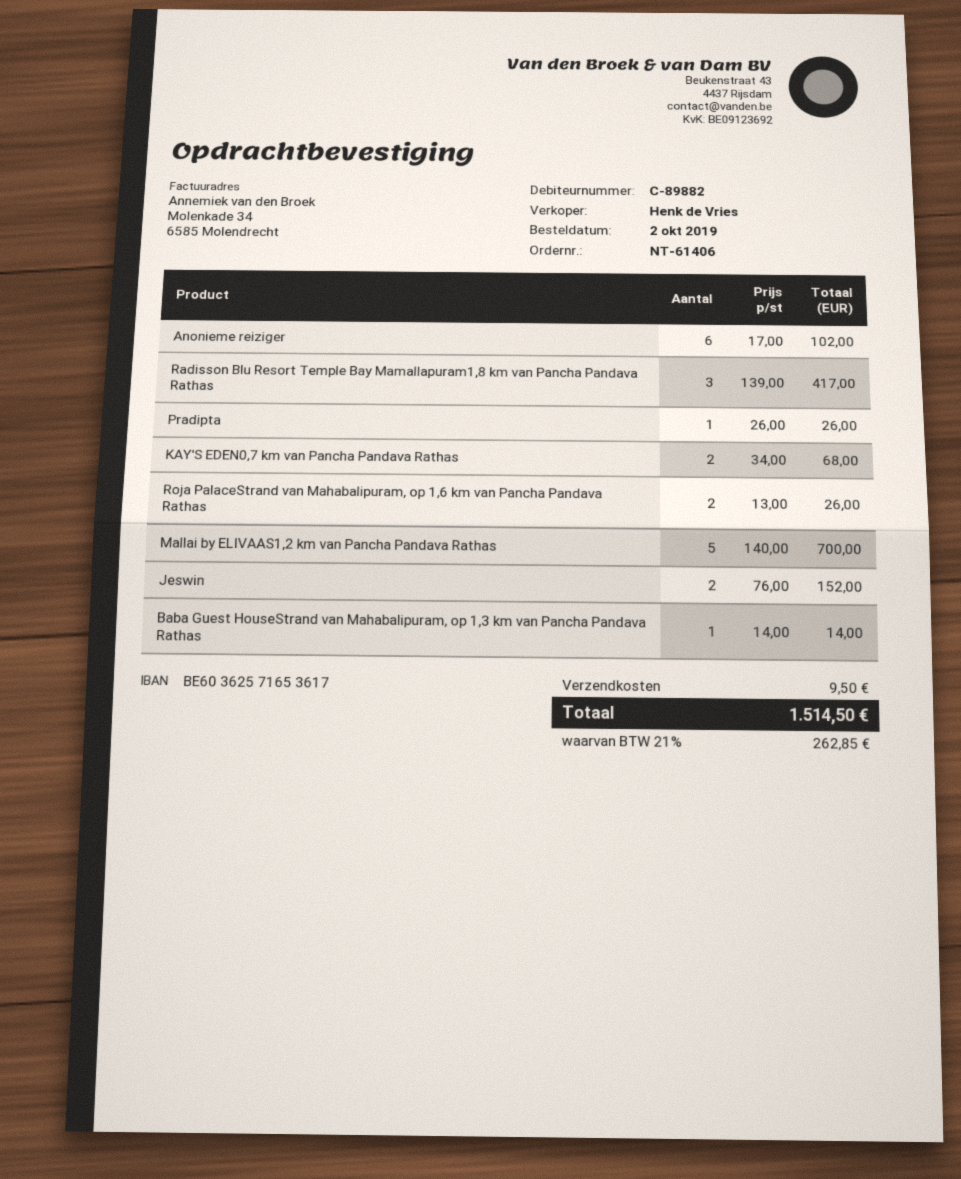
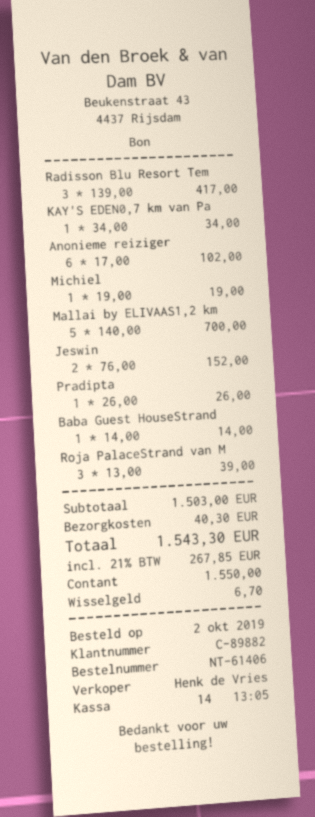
KAY'S EDEN0,7 km van Pancha Pandava Rathas: 2 x 34.00 = 68.00 -> 1 x 34.00 = 34.00
Roja PalaceStrand van Mahabalipuram, op 1,6 km van Pancha Pandava Rathas: 2 x 13.00 = 26.00 -> 3 x 13.00 = 39.00
Michiel: none -> 1 x 19.00 = 19.00
shipping: 9.50 -> 40.30
tax: 21% = 262.85 -> 21% = 267.85
total: 1514.50 -> 1543.30

